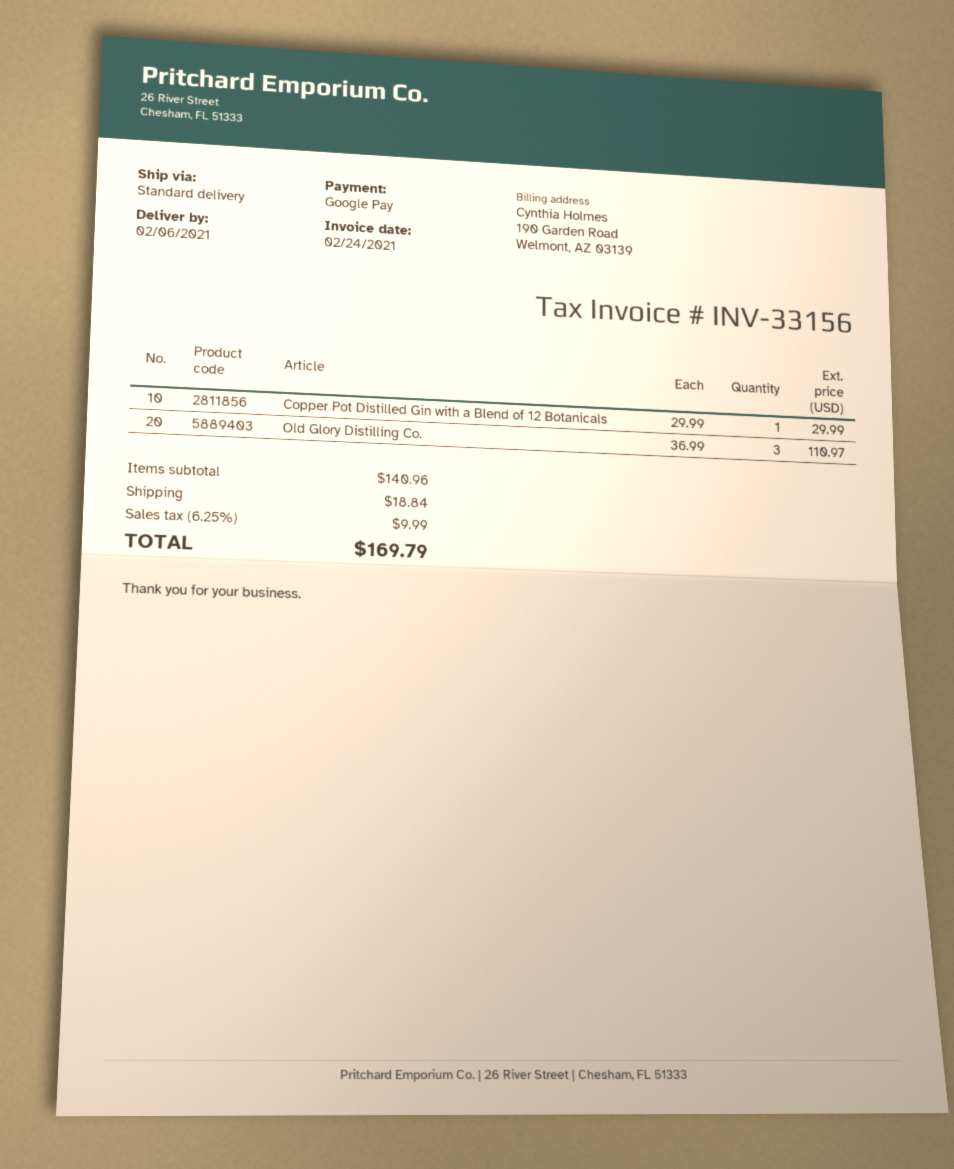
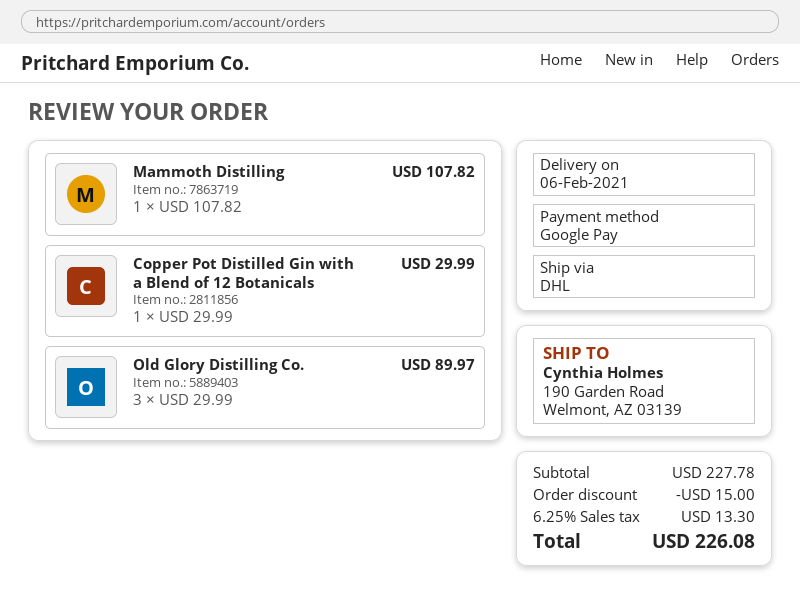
shipping method: standard -> DHL
Old Glory Distilling Co.: 3 x 36.99 = 110.97 -> 3 x 29.99 = 89.97
Mammoth Distilling: none -> 1 x 107.82 = 107.82
subtotal: 140.96 -> 227.78
discount: none -> 15.00
shipping: 18.84 -> none
tax: 6.25% = 9.99 -> 6.25% = 13.30
total: 169.79 -> 226.08

